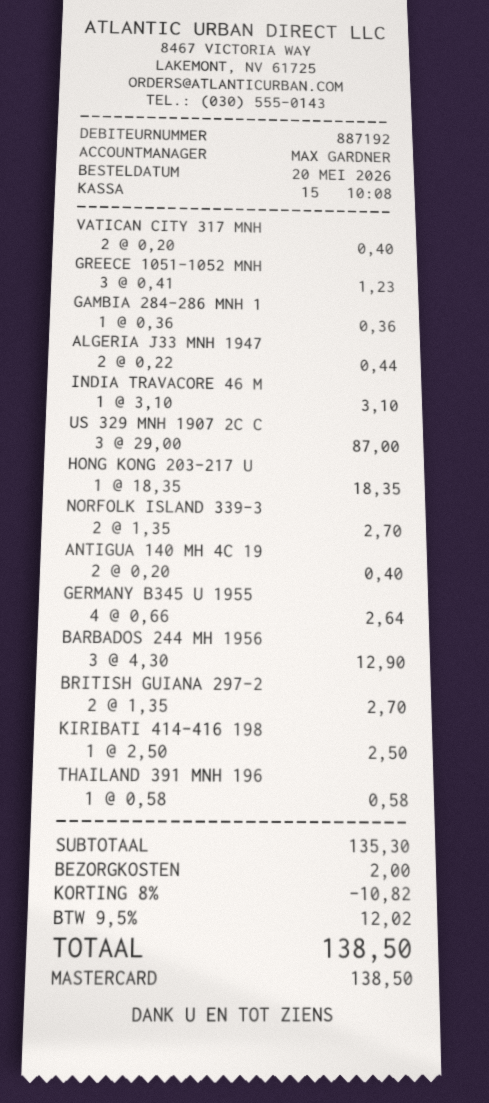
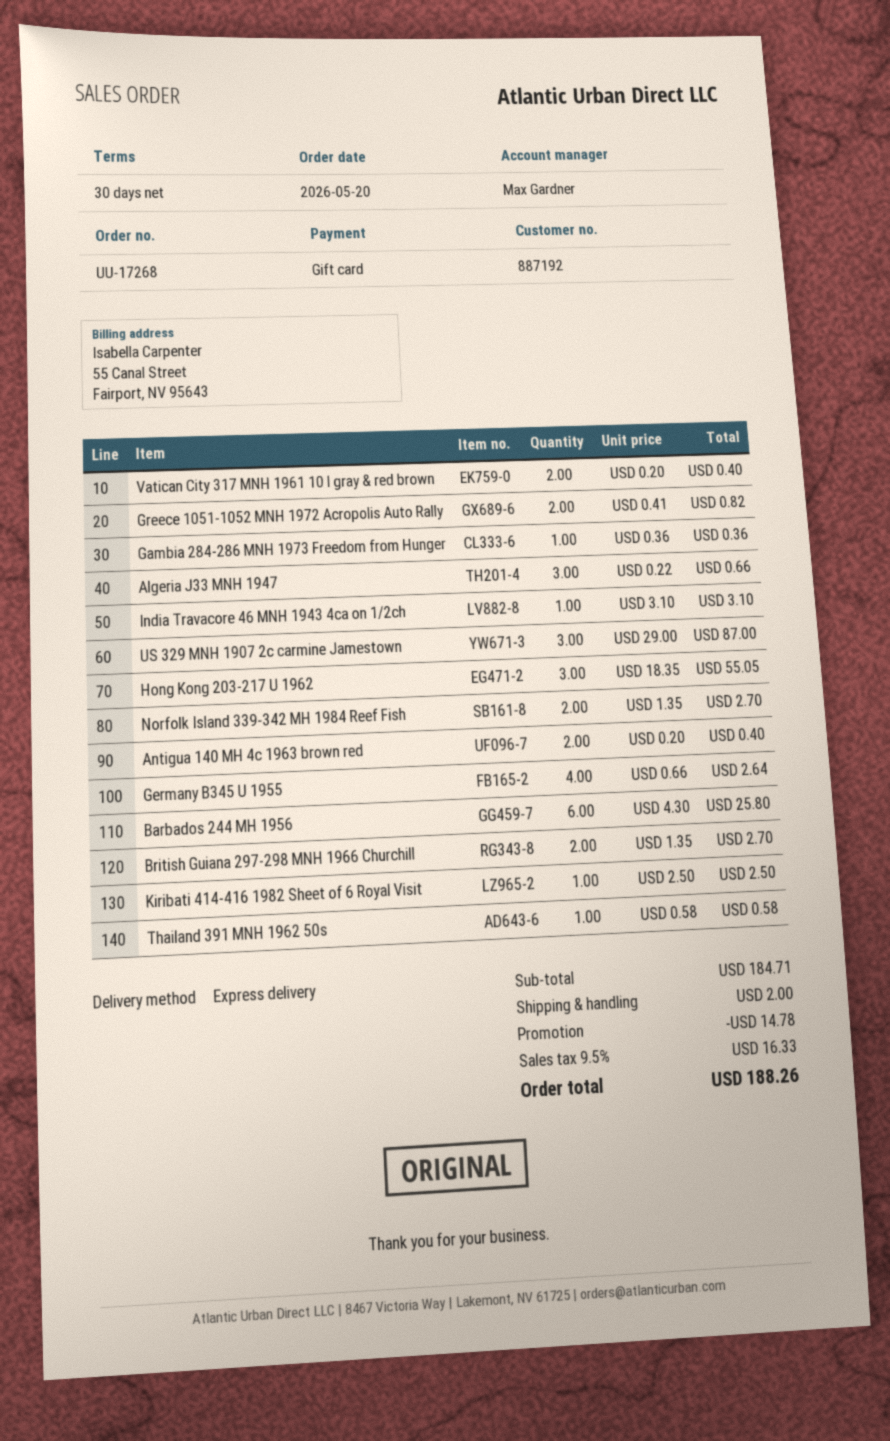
payment method: Mastercard -> gift card
GREECE 1051-1052 MNH: 3 x 0.41 = 1.23 -> 2 x 0.41 = 0.82
ALGERIA J33 MNH 1947: 2 x 0.22 = 0.44 -> 3 x 0.22 = 0.66
HONG KONG 203-217 U: 1 x 18.35 = 18.35 -> 3 x 18.35 = 55.05
BARBADOS 244 MH 1956: 3 x 4.30 = 12.90 -> 6 x 4.30 = 25.80
subtotal: 135.30 -> 184.71
discount: 10.82 -> 14.78
tax: 9.5% = 12.02 -> 9.5% = 16.33
total: 138.50 -> 188.26

